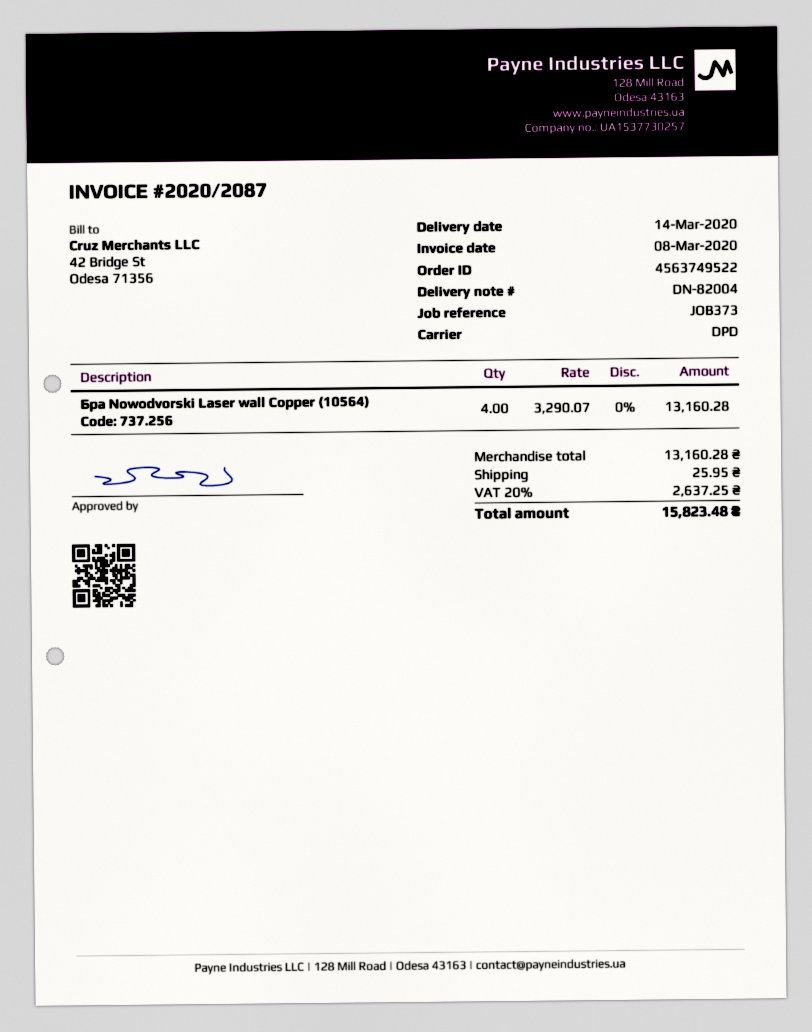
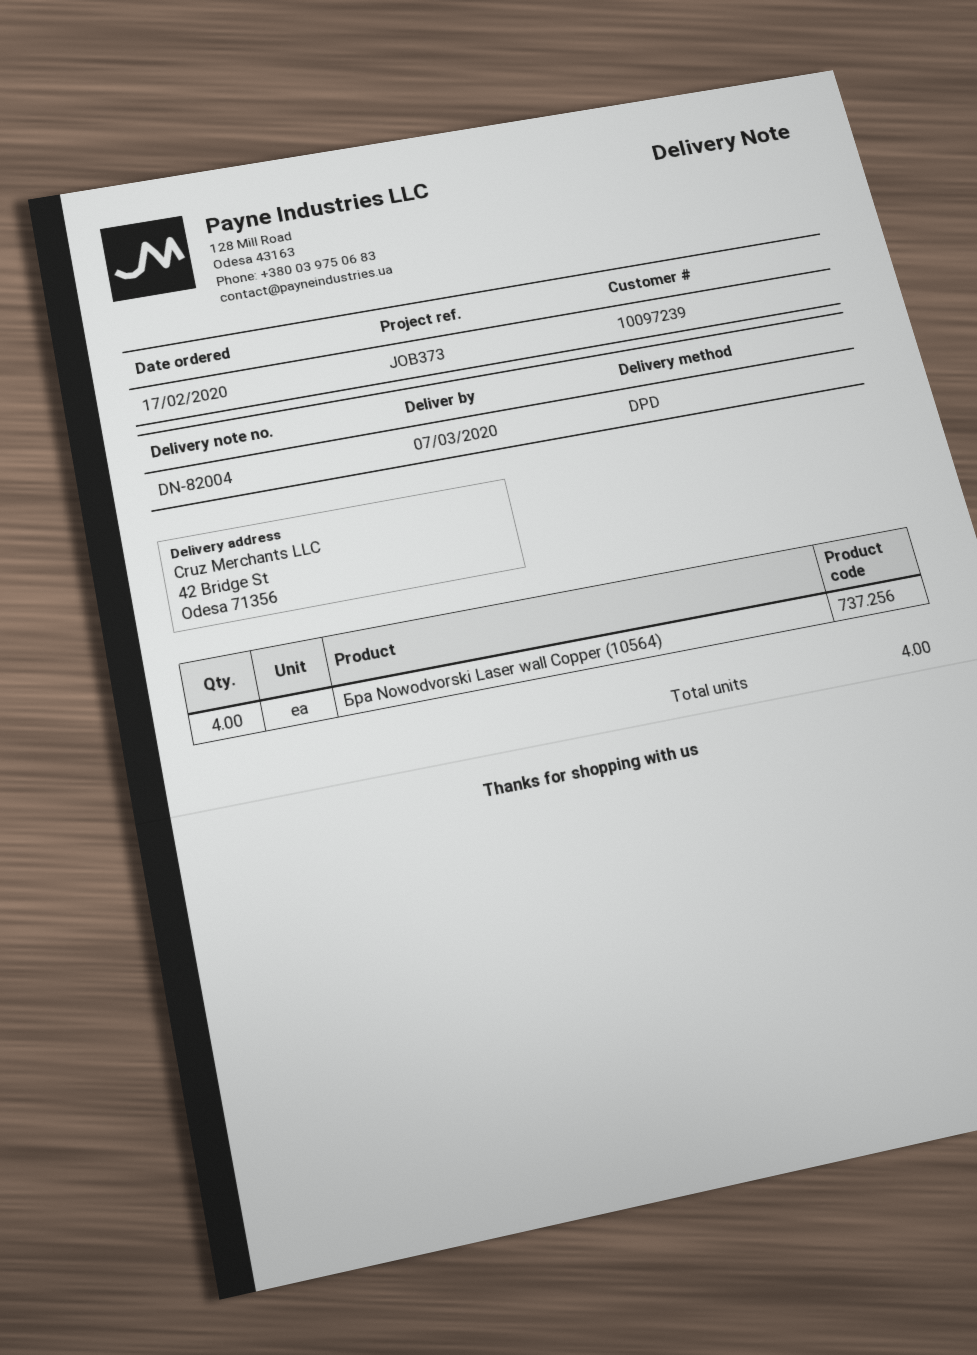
delivery date: 2020-03-14 -> 2020-03-07

